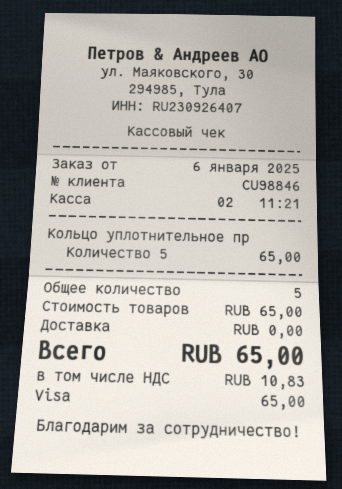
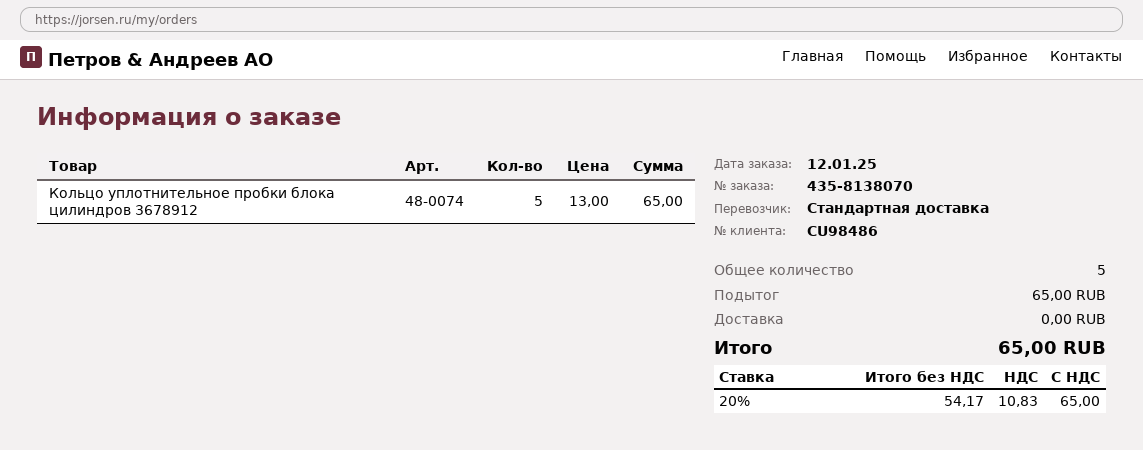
order date: 2025-01-06 -> 2025-01-12
customer number: CU98846 -> CU98486

